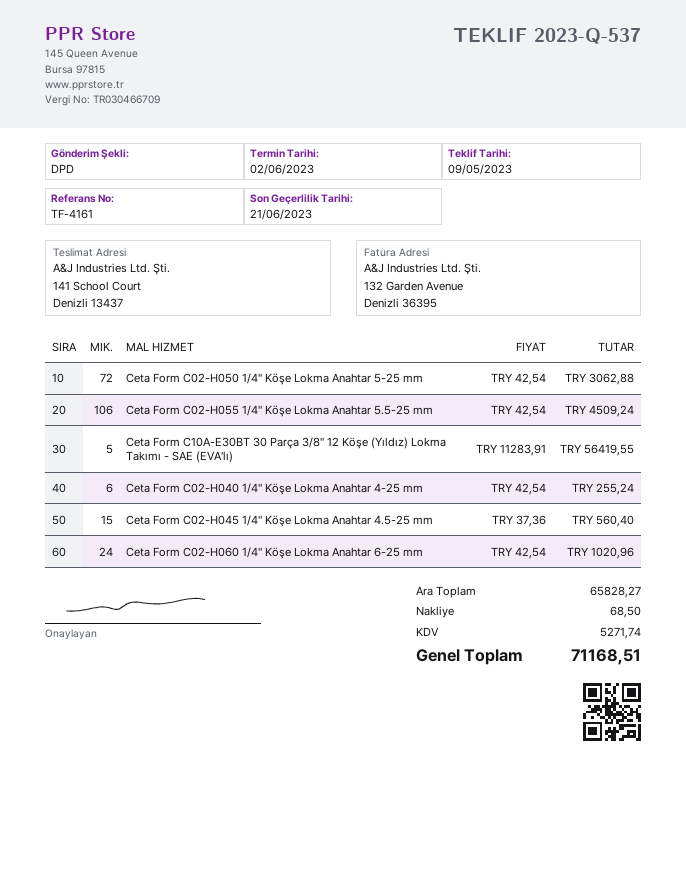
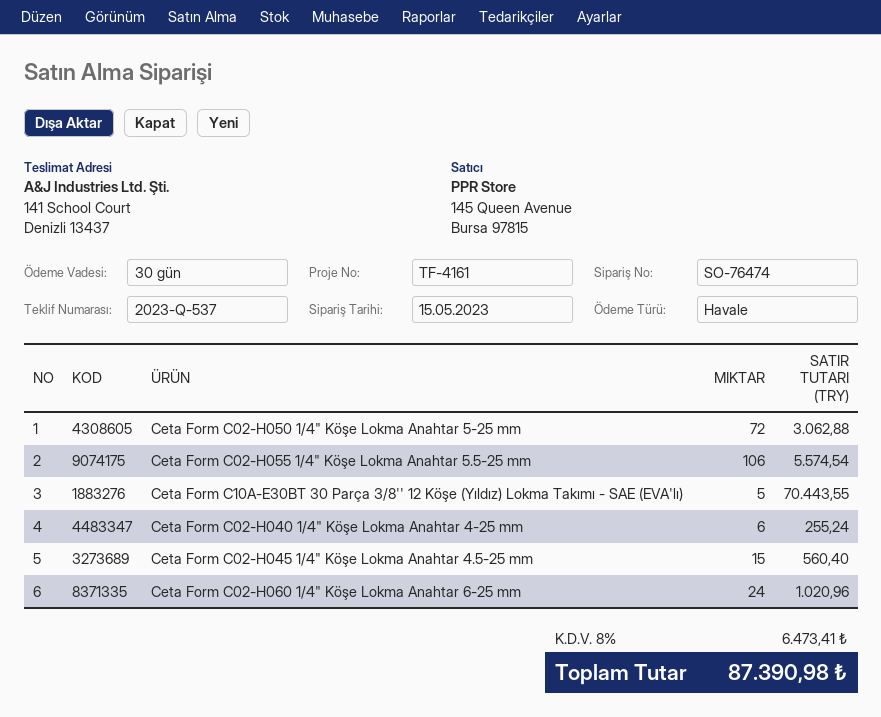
Ceta Form C02-H055 1/4" Köşe Lokma Anahtar 5.5-25 mm: 106 for 4509.24 -> 106 for 5574.54
Ceta Form C10A-E30BT 30 Parça 3/8'' 12 Köşe (Yıldız) Lokma Takımı - SAE (EVA'lı): 5 for 56419.55 -> 5 for 70443.55
shipping: 68.50 -> none
tax: 5271.74 -> 6473.41
total: 71168.51 -> 87390.98

